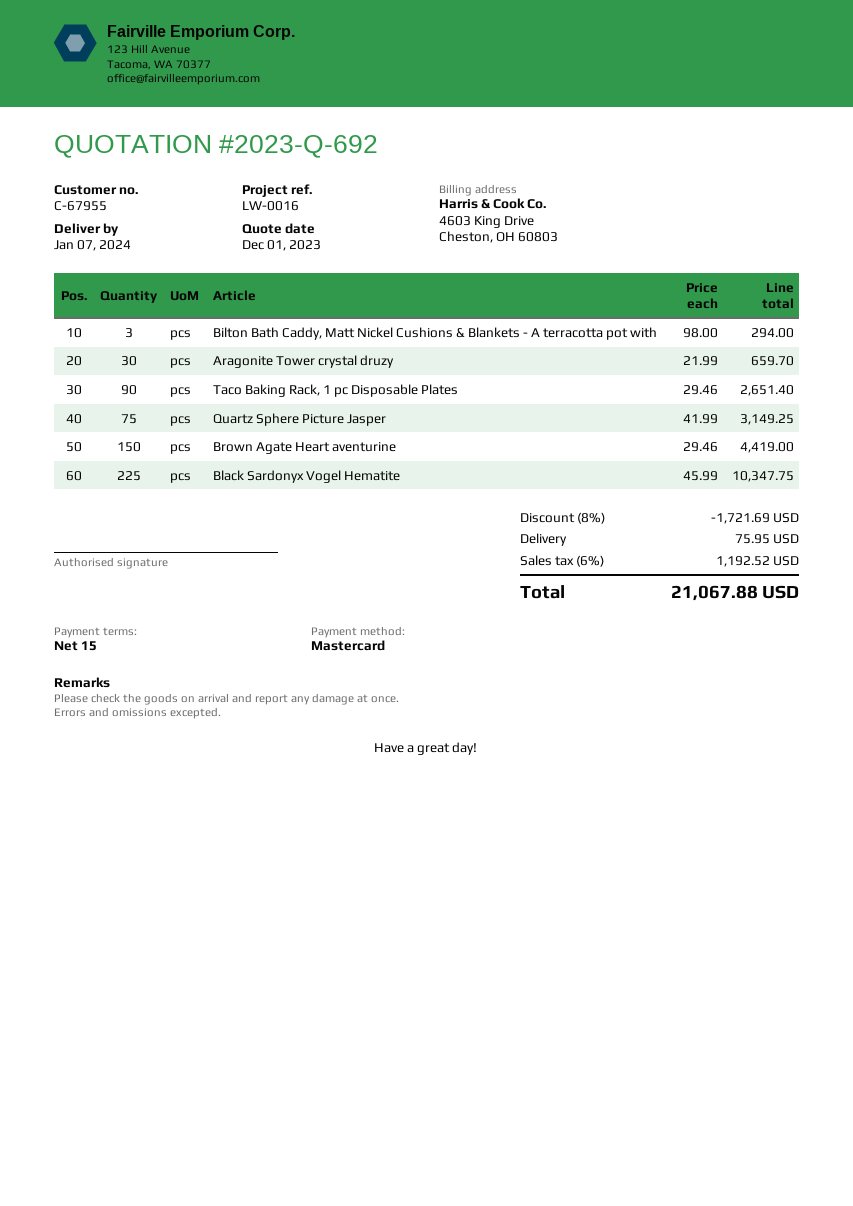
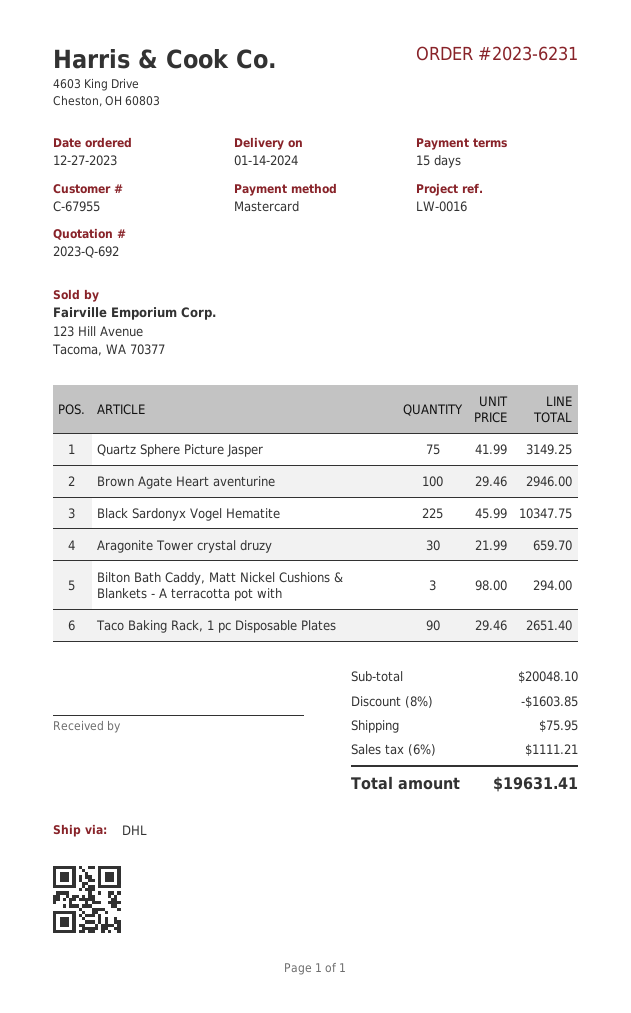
delivery date: 2024-01-07 -> 2024-01-14
Brown Agate Heart aventurine: 150 x 29.46 = 4419.00 -> 100 x 29.46 = 2946.00
discount: 8% = 1721.69 -> 8% = 1603.85
tax: 6% = 1192.52 -> 6% = 1111.21
total: 21067.88 -> 19631.41

